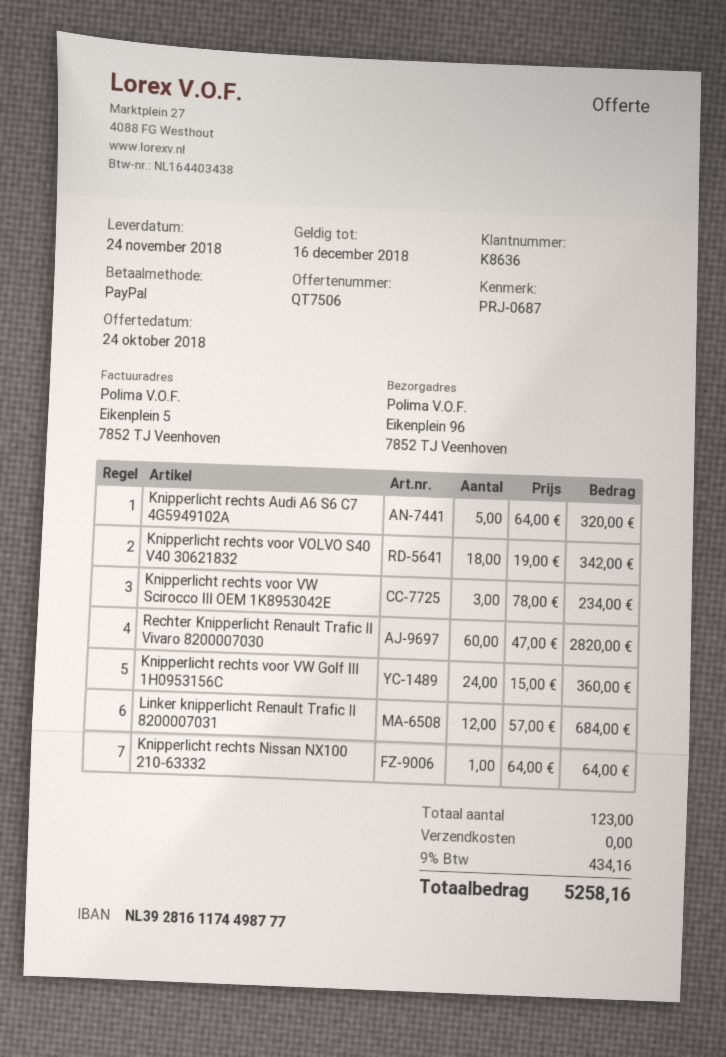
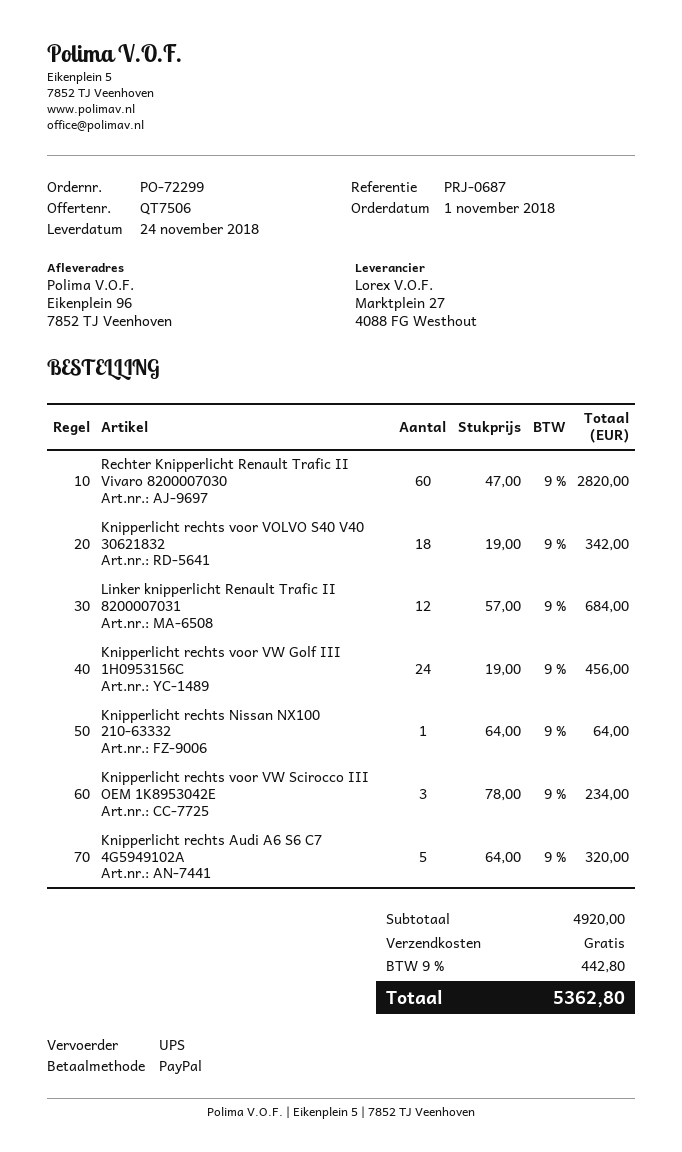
Knipperlicht rechts voor VW Golf III 1H0953156C: 24 x 15.00 = 360.00 -> 24 x 19.00 = 456.00
tax: 9% = 434.16 -> 9% = 442.80
total: 5258.16 -> 5362.80

